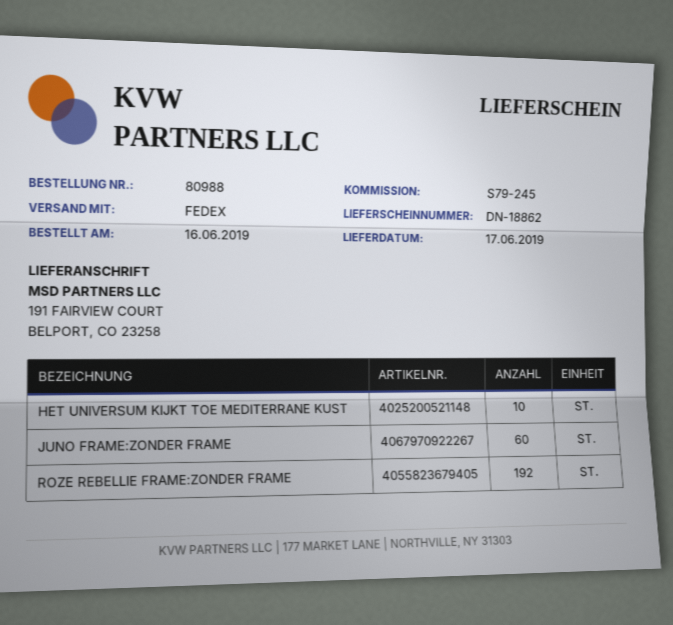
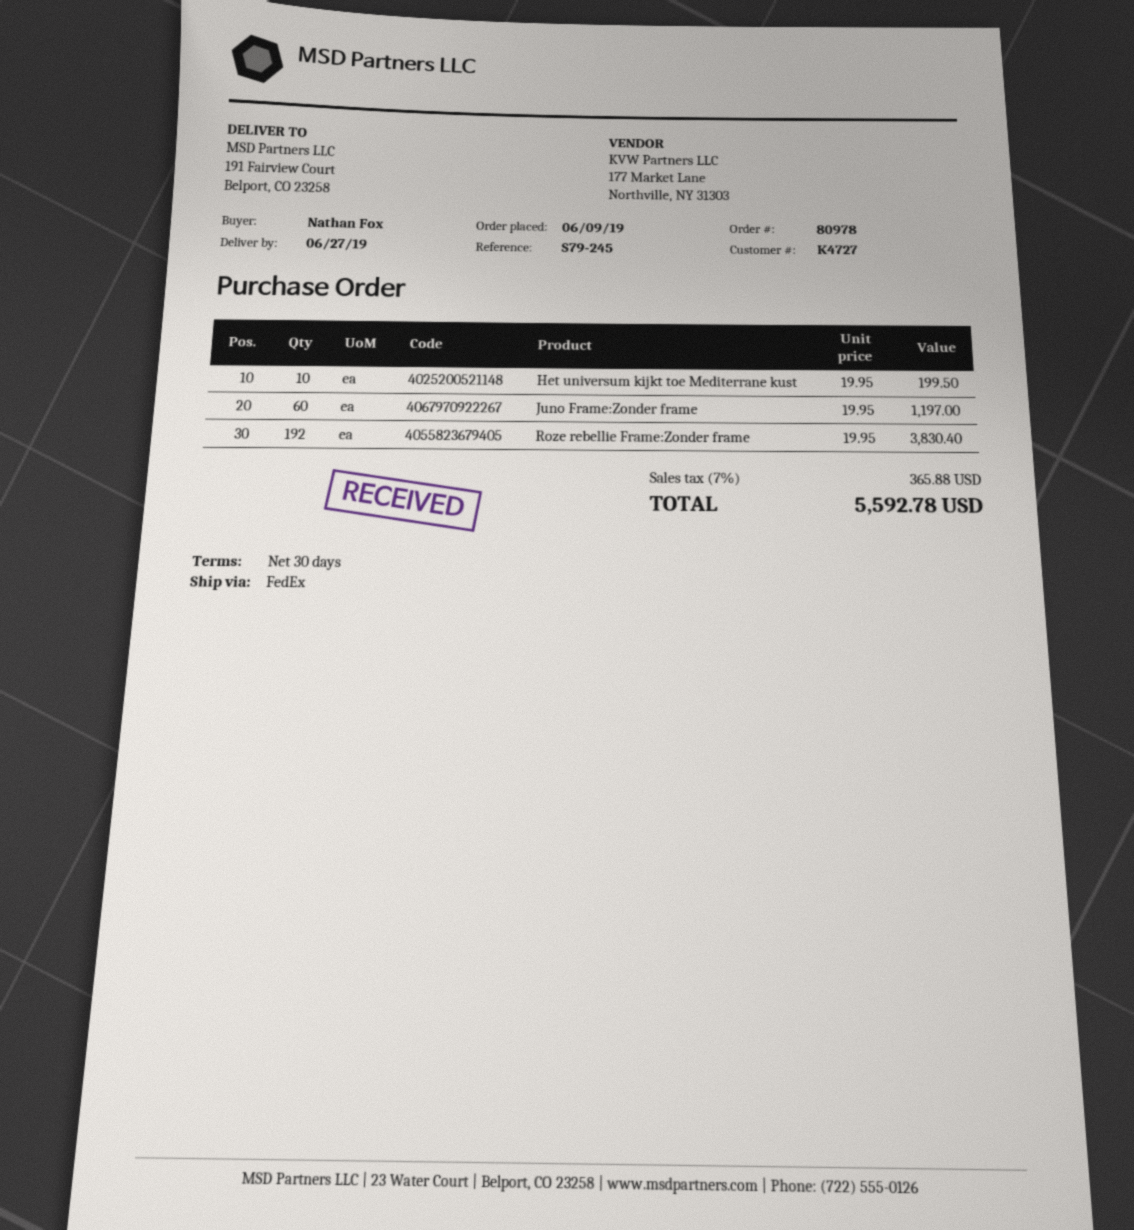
order number: 80988 -> 80978
order date: 2019-06-16 -> 2019-06-09
delivery date: 2019-06-17 -> 2019-06-27

